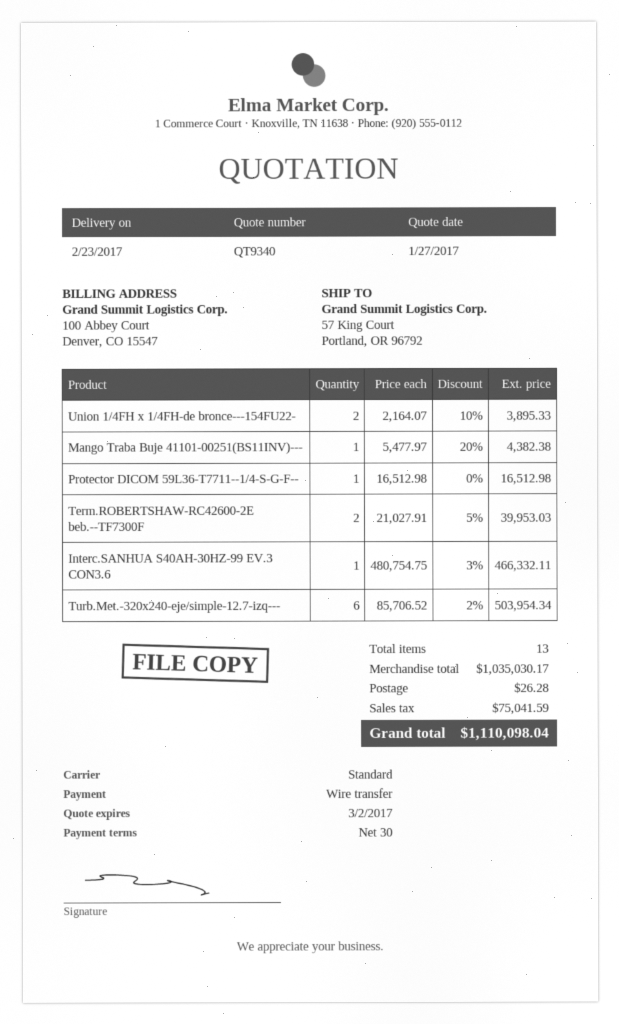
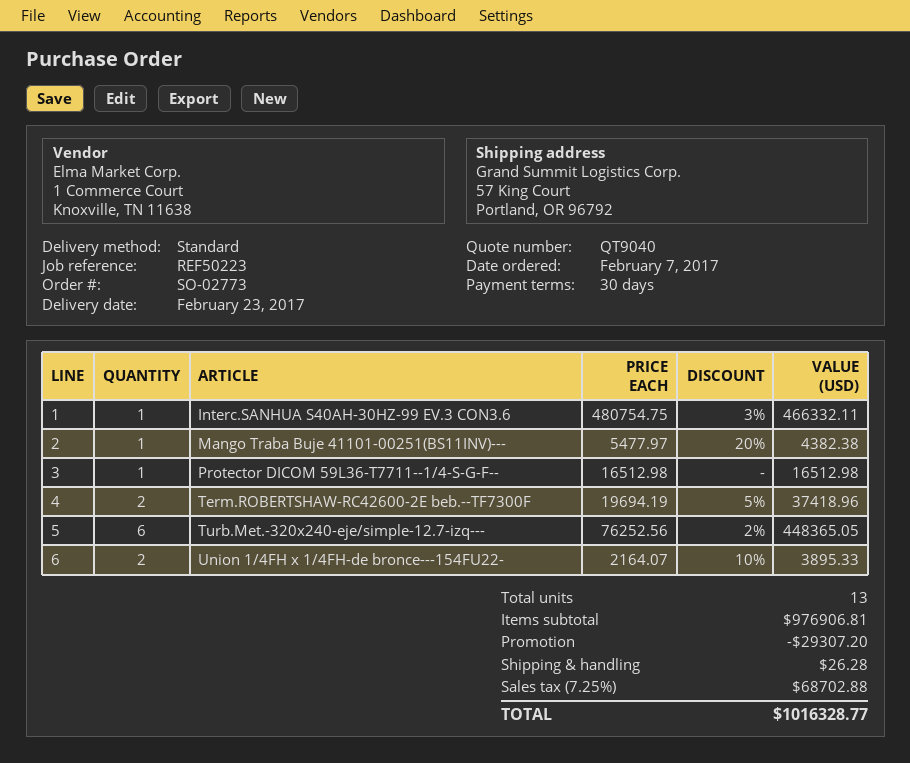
quote number: QT9340 -> QT9040
Term.ROBERTSHAW-RC42600-2E beb.--TF7300F: 2 x 21027.91 - 5% = 39953.03 -> 2 x 19694.19 - 5% = 37418.96
Turb.Met.-320x240-eje/simple-12.7-izq---: 6 x 85706.52 - 2% = 503954.34 -> 6 x 76252.56 - 2% = 448365.05
subtotal: 1035030.17 -> 976906.81
discount: none -> 29307.20
tax: 75041.59 -> 68702.88
total: 1110098.04 -> 1016328.77

